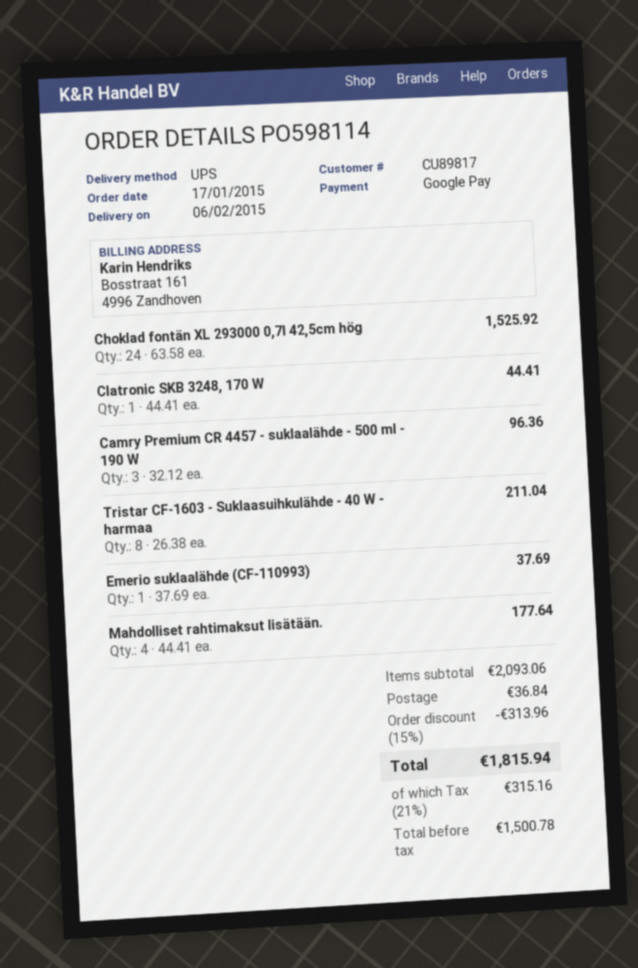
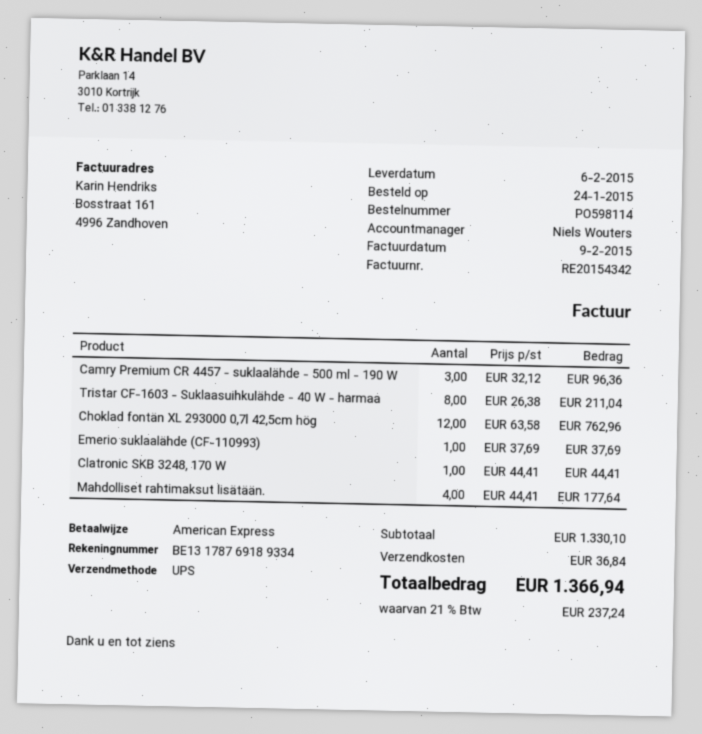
order date: 2015-01-17 -> 2015-01-24
payment method: Google Pay -> American Express
Choklad fontän XL 293000 0,7l 42,5cm hög: 24 x 63.58 = 1525.92 -> 12 x 63.58 = 762.96
subtotal: 2093.06 -> 1330.10
discount: 15% = 313.96 -> none
tax: 21% = 315.16 -> 21% = 237.24
total: 1815.94 -> 1366.94

